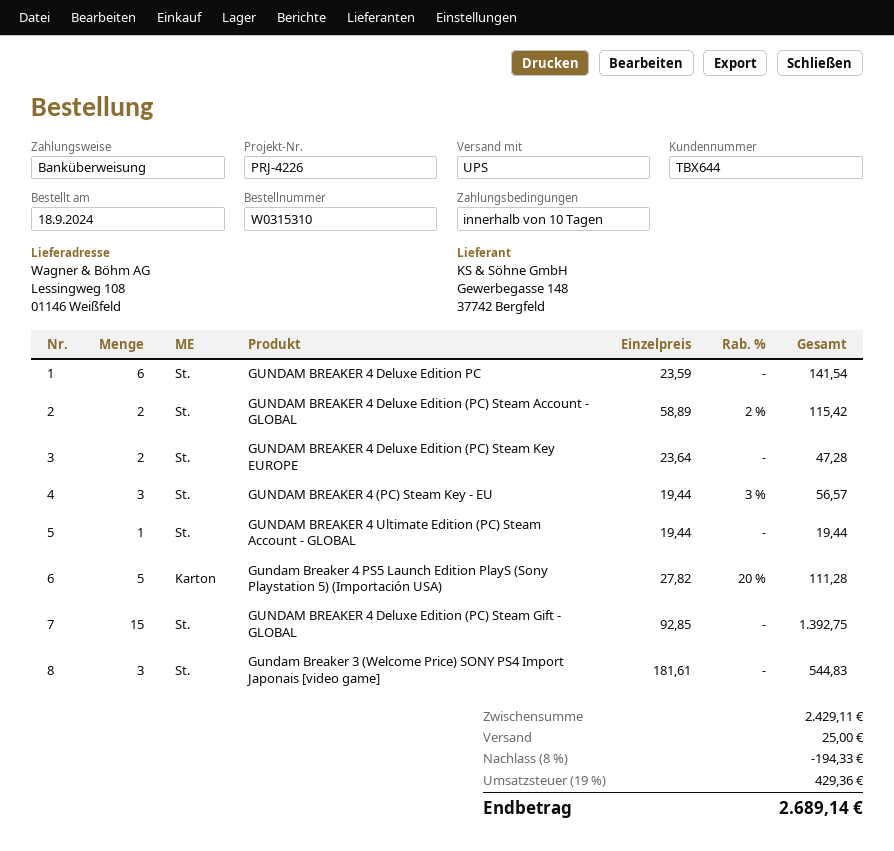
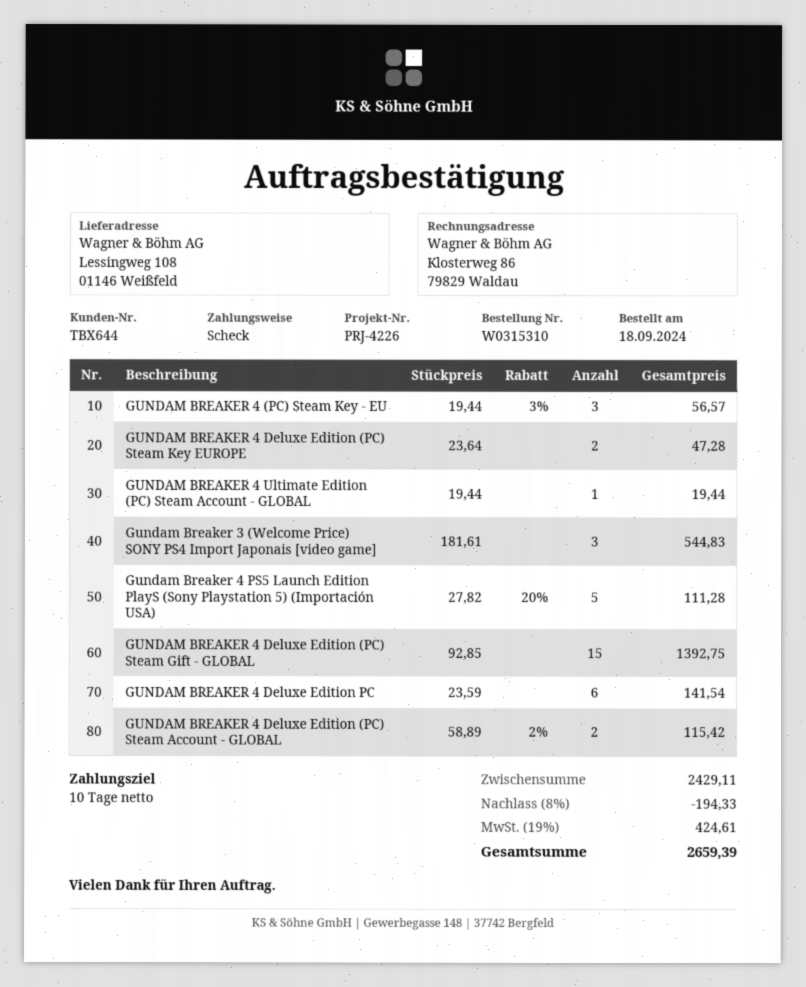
payment method: bank transfer -> cheque
shipping: 25.00 -> none
tax: 19% = 429.36 -> 19% = 424.61
total: 2689.14 -> 2659.39

